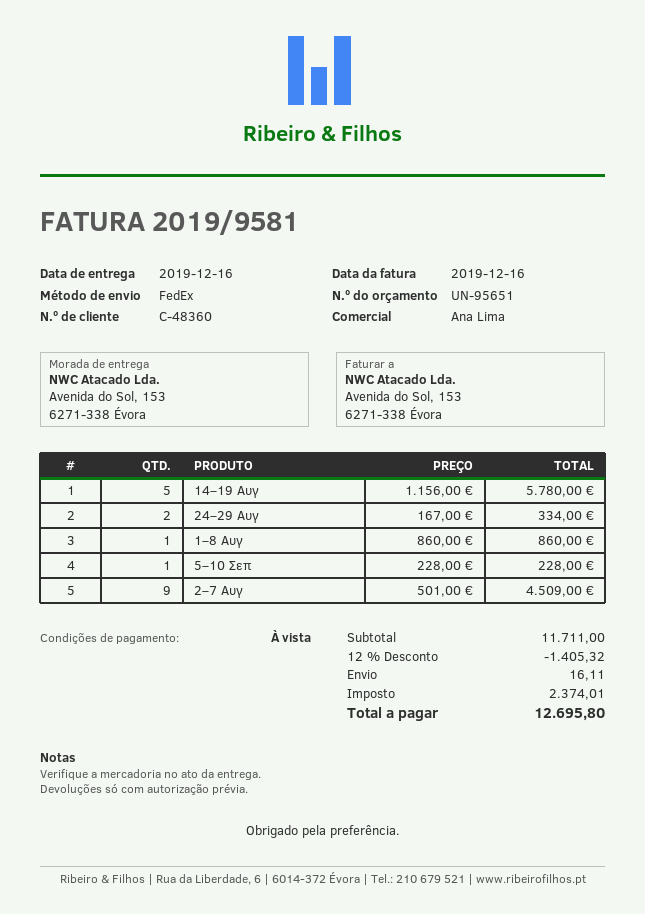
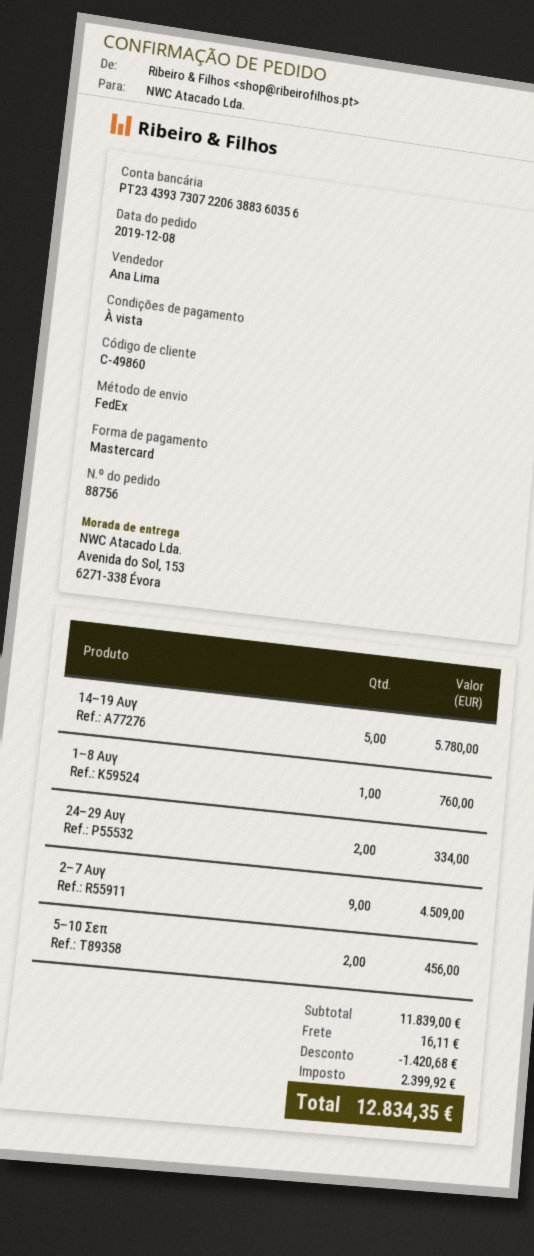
customer number: C-48360 -> C-49860
1–8 Αυγ: 1 for 860.00 -> 1 for 760.00
5–10 Σεπ: 1 for 228.00 -> 2 for 456.00
subtotal: 11711.00 -> 11839.00
discount: 1405.32 -> 1420.68
tax: 2374.01 -> 2399.92
total: 12695.80 -> 12834.35

